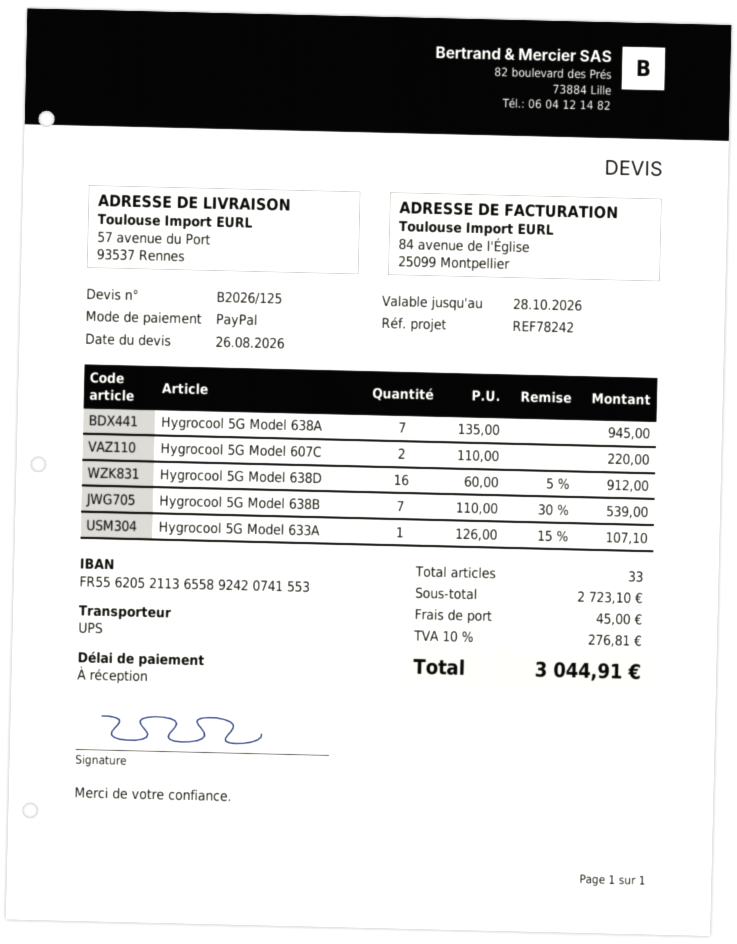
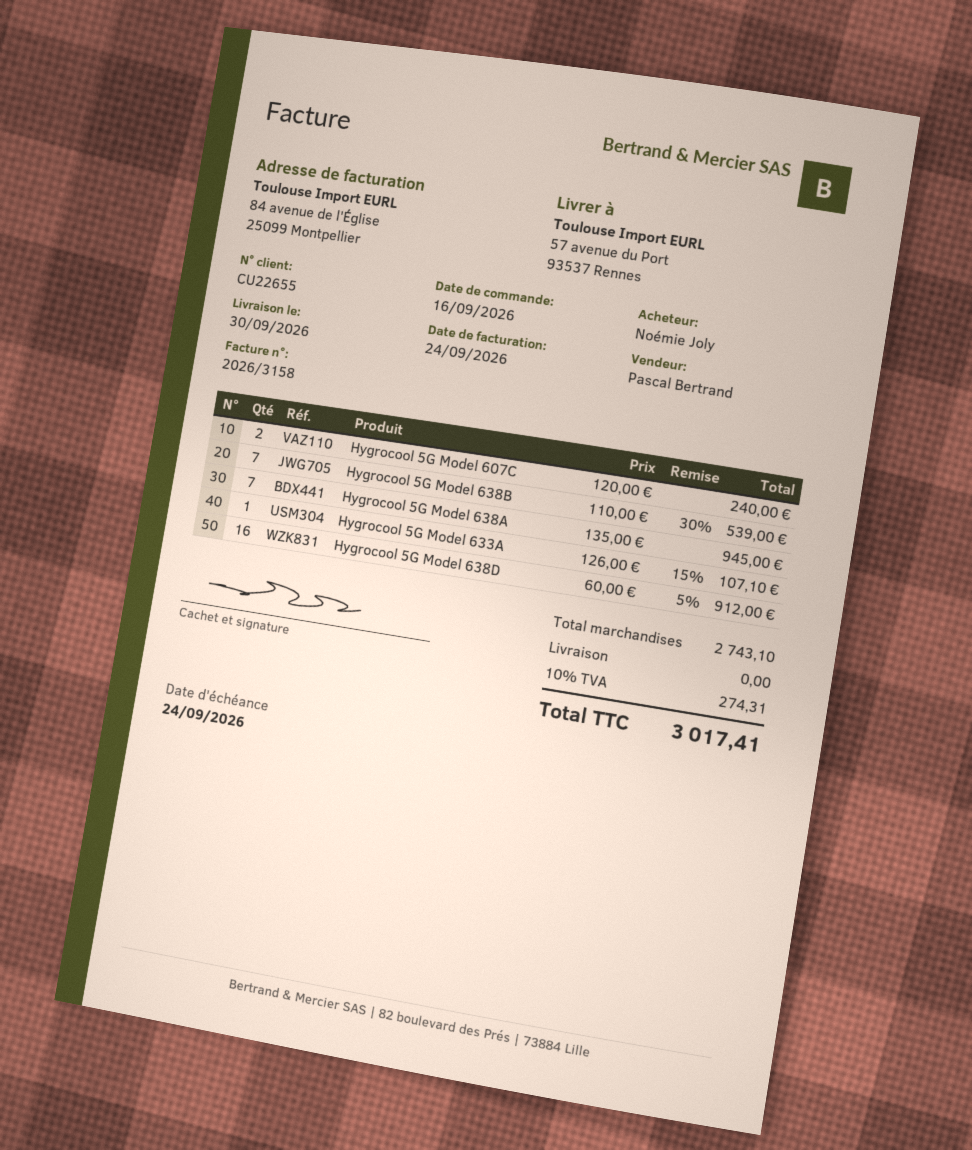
Hygrocool 5G Model 607C: 2 x 110.00 = 220.00 -> 2 x 120.00 = 240.00
subtotal: 2723.10 -> 2743.10
shipping: 45.00 -> 0.00
tax: 10% = 276.81 -> 10% = 274.31
total: 3044.91 -> 3017.41

